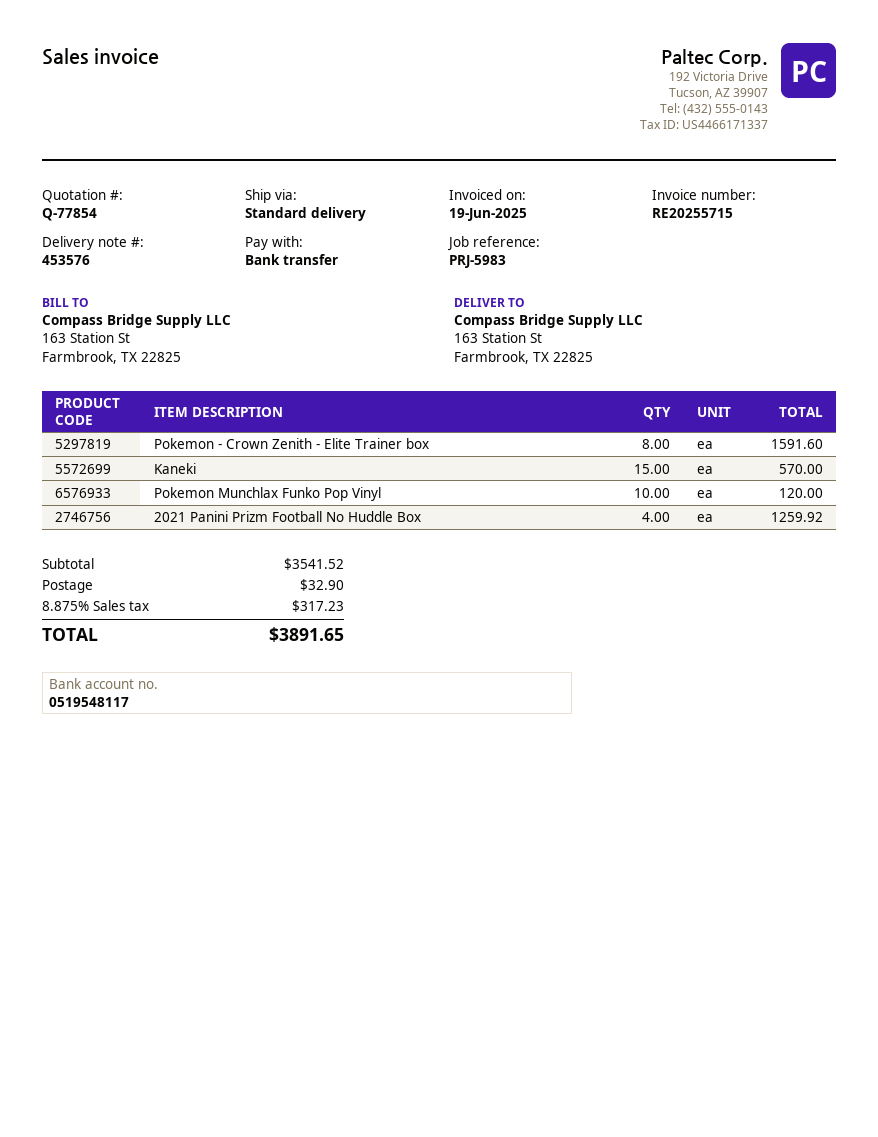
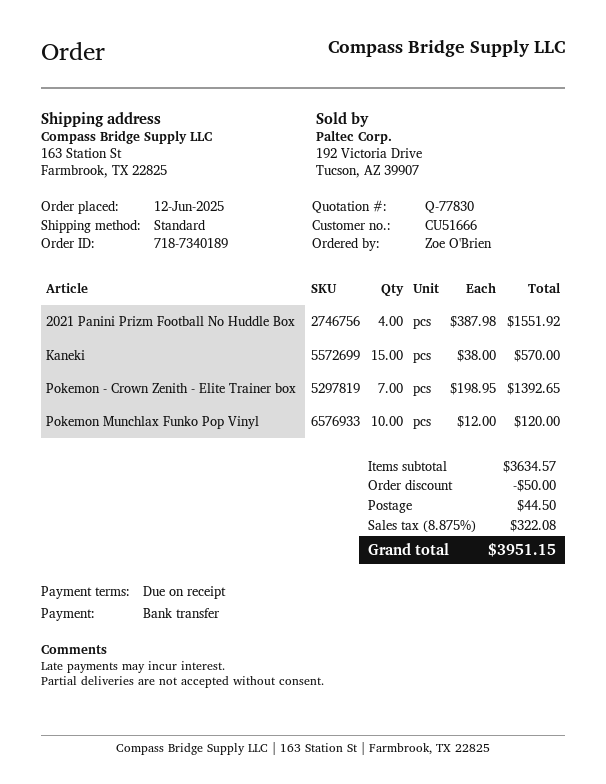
quote number: Q-77854 -> Q-77830
Pokemon - Crown Zenith - Elite Trainer box: 8 for 1591.60 -> 7 for 1392.65
2021 Panini Prizm Football No Huddle Box: 4 for 1259.92 -> 4 for 1551.92
subtotal: 3541.52 -> 3634.57
discount: none -> 50.00
shipping: 32.90 -> 44.50
tax: 8.875% = 317.23 -> 8.875% = 322.08
total: 3891.65 -> 3951.15

